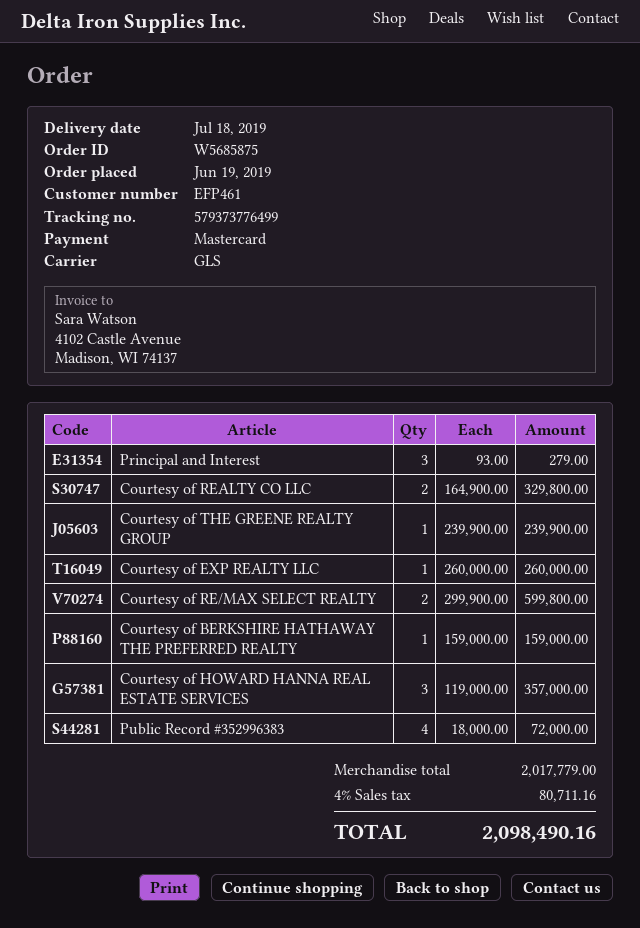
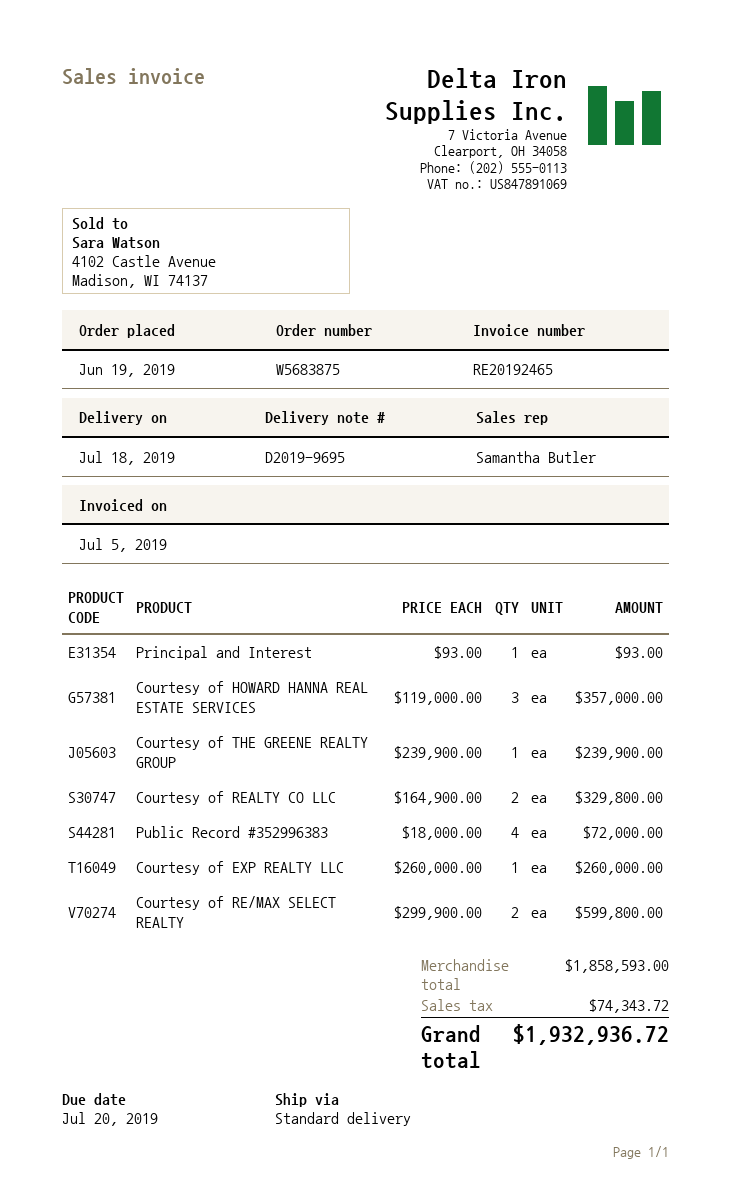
order number: W5685875 -> W5683875
shipping method: GLS -> standard
Principal and Interest: 3 x 93.00 = 279.00 -> 1 x 93.00 = 93.00
Courtesy of BERKSHIRE HATHAWAY THE PREFERRED REALTY: 1 x 159000.00 = 159000.00 -> none
subtotal: 2017779.00 -> 1858593.00
tax: 80711.16 -> 74343.72
total: 2098490.16 -> 1932936.72

